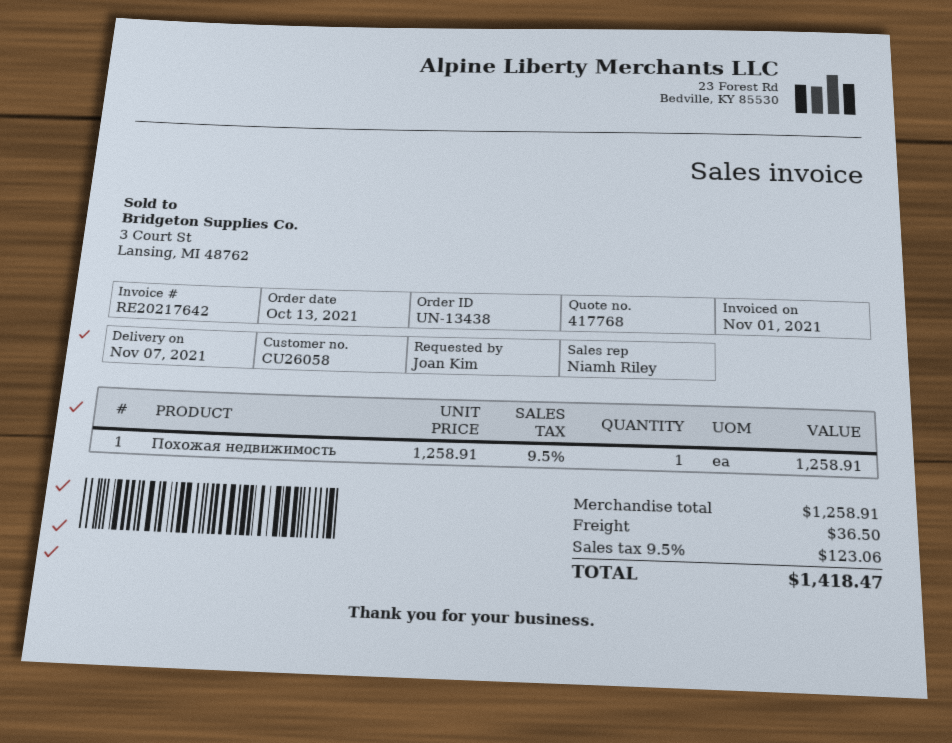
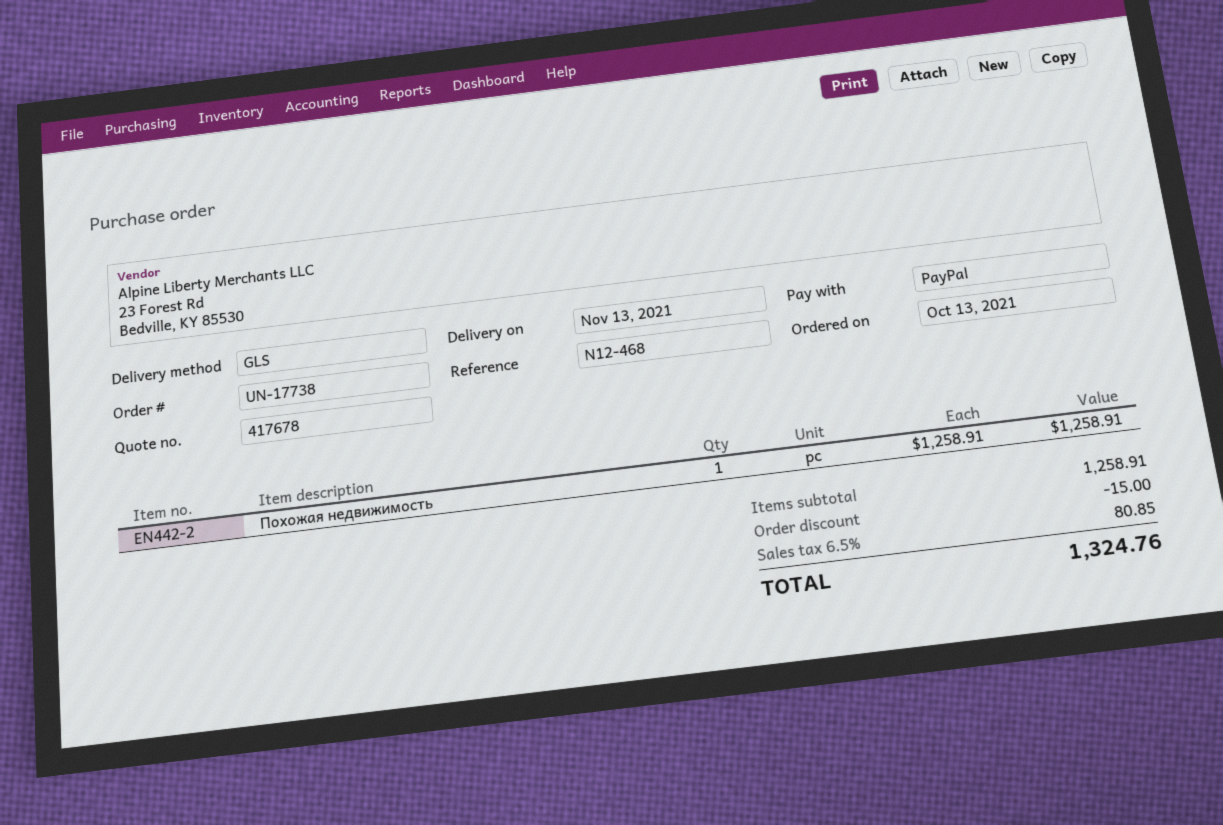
quote number: 417768 -> 417678
order number: UN-13438 -> UN-17738
delivery date: 2021-11-07 -> 2021-11-13
discount: none -> 15.00
shipping: 36.50 -> none
tax: 9.5% = 123.06 -> 6.5% = 80.85
total: 1418.47 -> 1324.76

